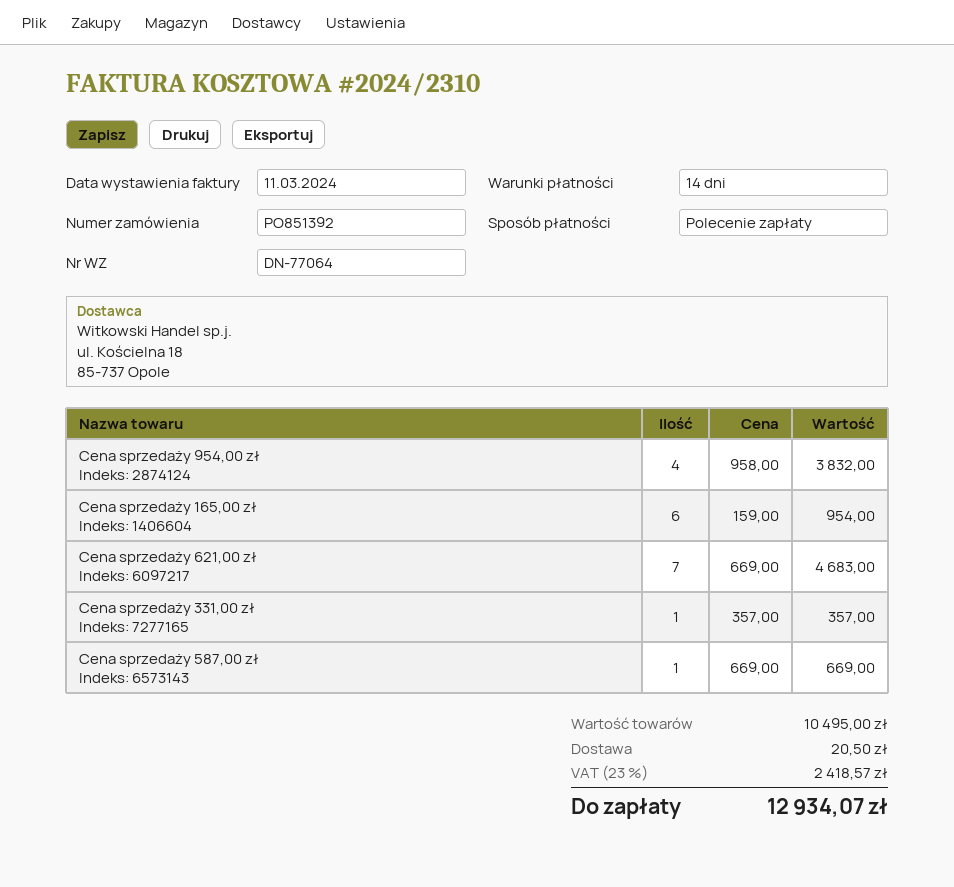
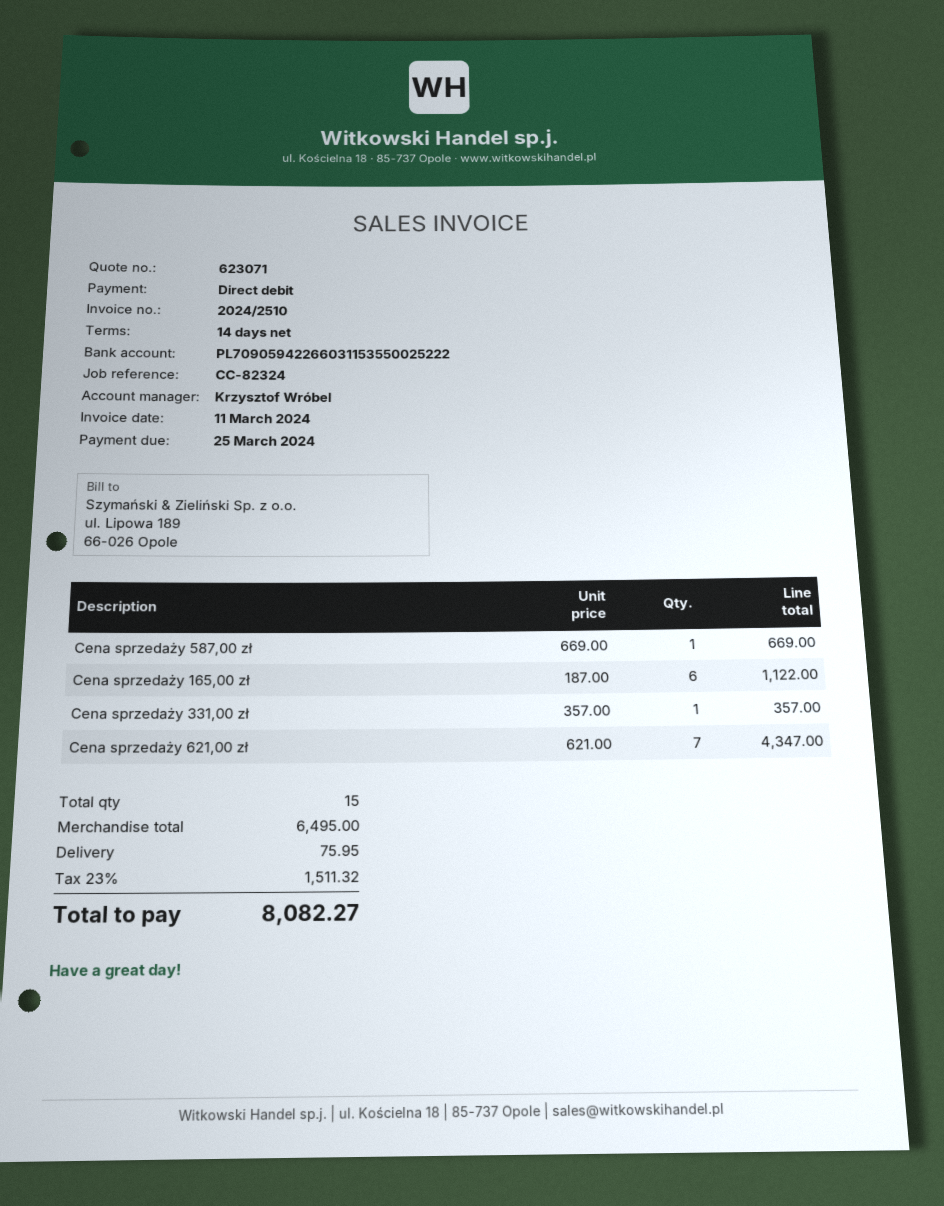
invoice number: 2024/2310 -> 2024/2510
Cena sprzedaży 954,00 zł: 4 x 958.00 = 3832.00 -> none
Cena sprzedaży 165,00 zł: 6 x 159.00 = 954.00 -> 6 x 187.00 = 1122.00
Cena sprzedaży 621,00 zł: 7 x 669.00 = 4683.00 -> 7 x 621.00 = 4347.00
subtotal: 10495.00 -> 6495.00
shipping: 20.50 -> 75.95
tax: 23% = 2418.57 -> 23% = 1511.32
total: 12934.07 -> 8082.27

